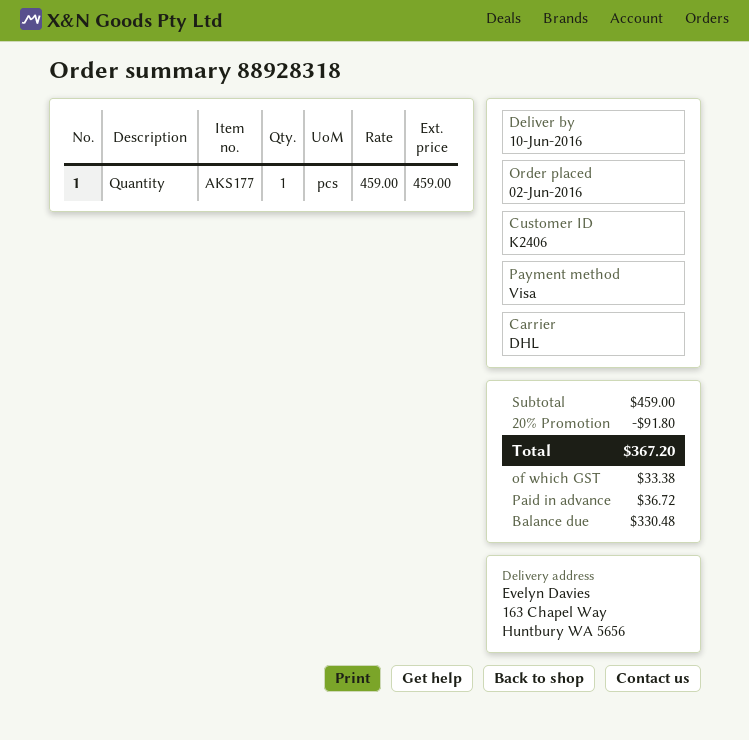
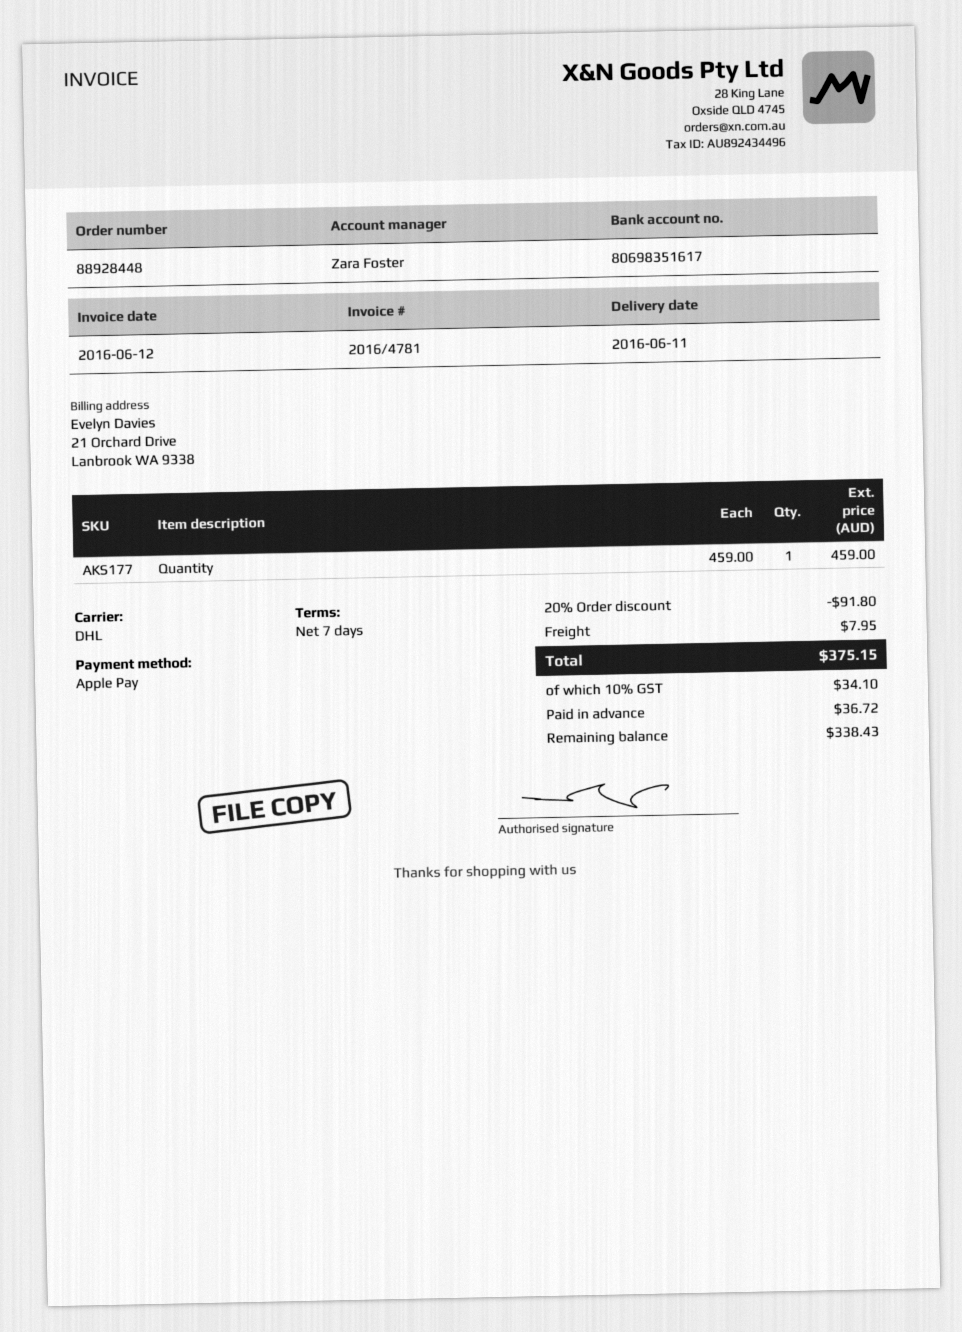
order number: 88928318 -> 88928448
delivery date: 2016-06-10 -> 2016-06-11
payment method: Visa -> Apple Pay
shipping: none -> 7.95
tax: 33.38 -> 34.10
total: 367.20 -> 375.15
balance: 330.48 -> 338.43

